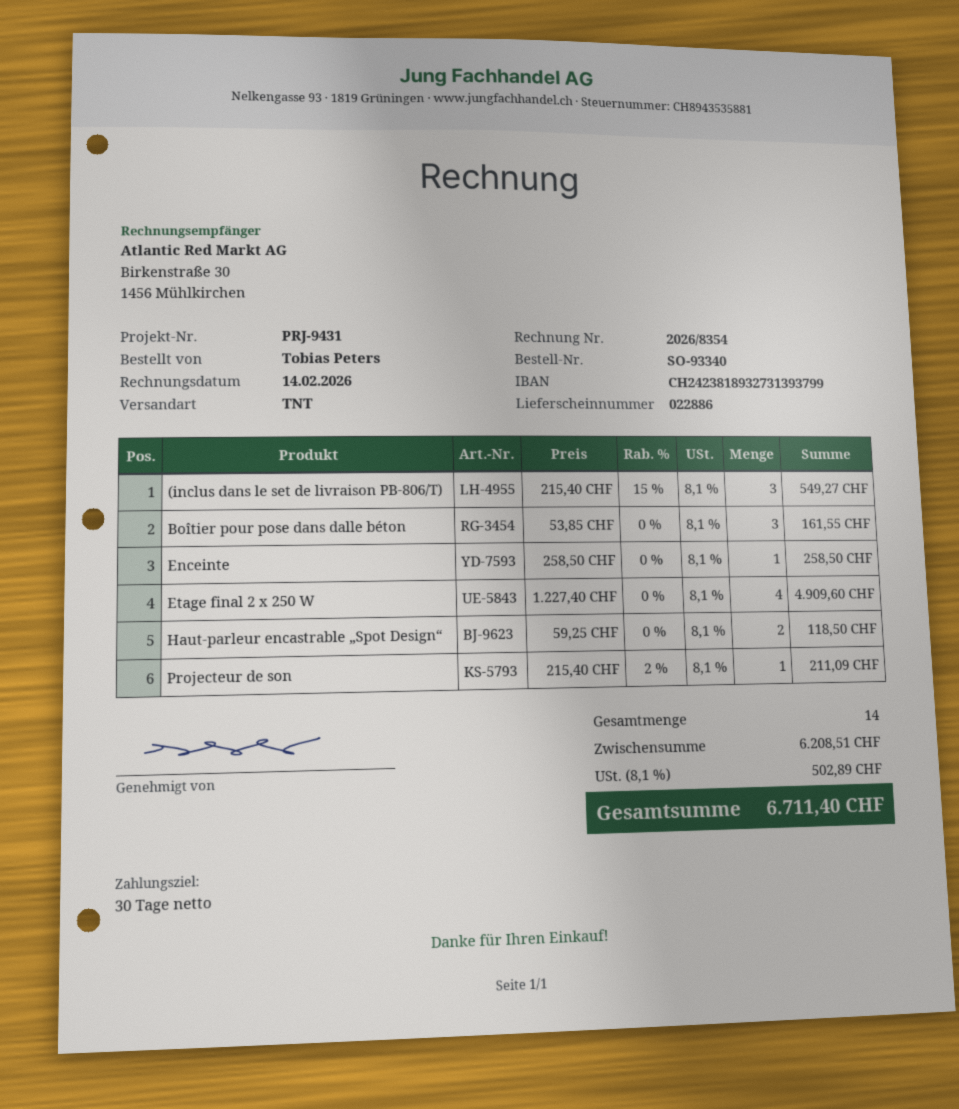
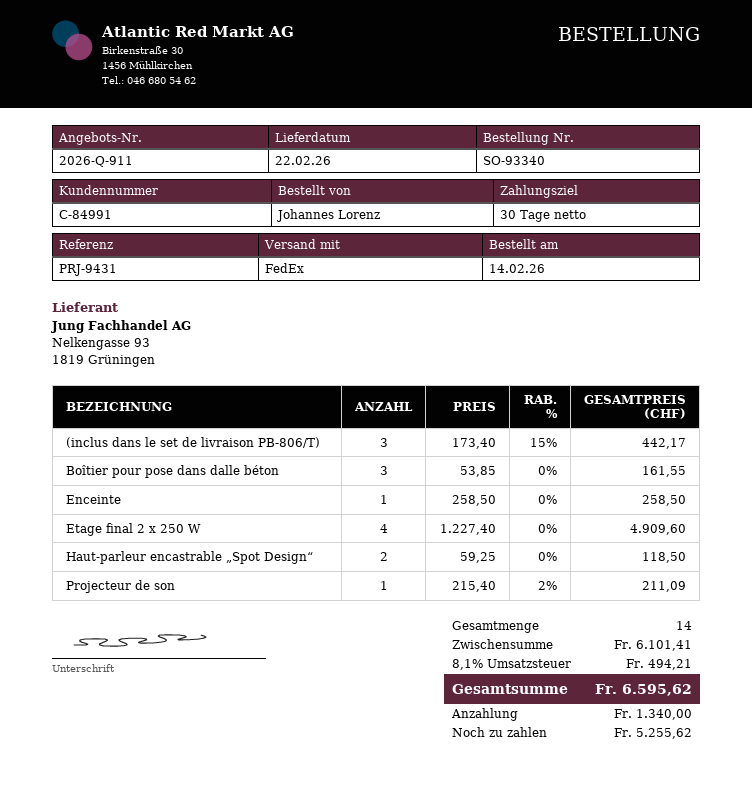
ordered by: Tobias Peters -> Johannes Lorenz
shipping method: TNT -> FedEx
(inclus dans le set de livraison PB-806/T): 3 x 215.40 - 15% = 549.27 -> 3 x 173.40 - 15% = 442.17
subtotal: 6208.51 -> 6101.41
tax: 8.1% = 502.89 -> 8.1% = 494.21
total: 6711.40 -> 6595.62

